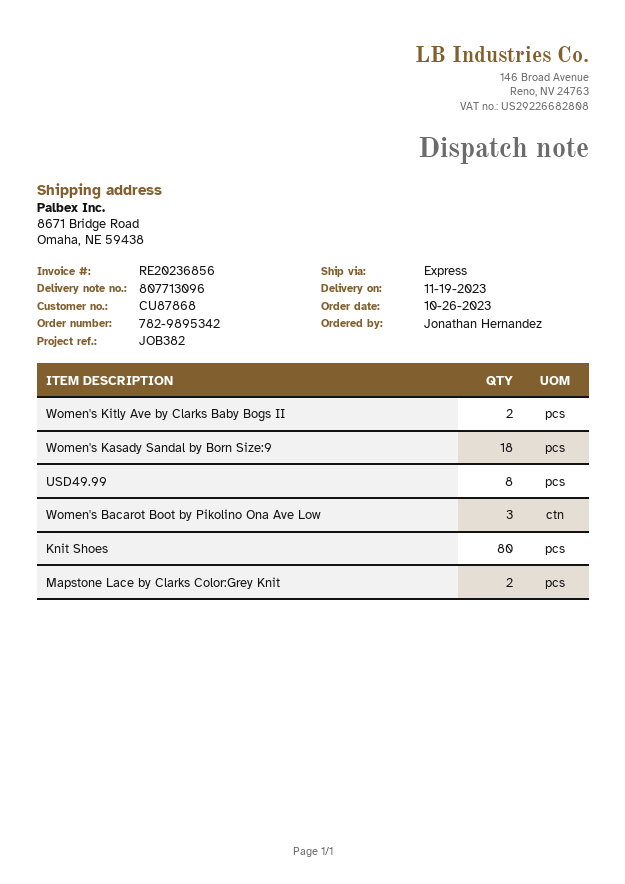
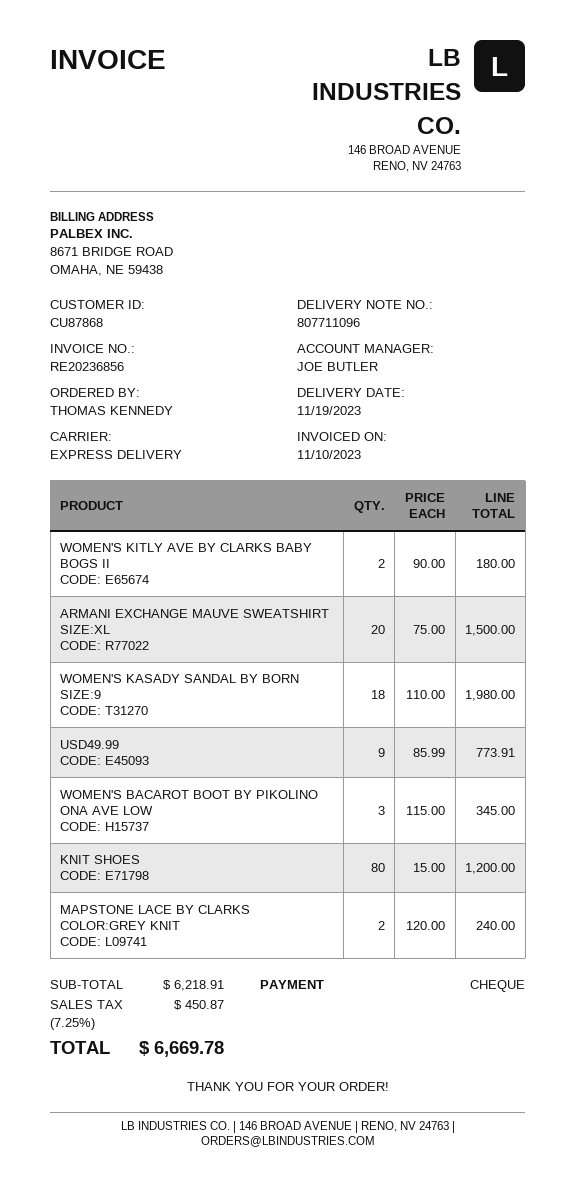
delivery note number: 807713096 -> 807711096
ordered by: Jonathan Hernandez -> THOMAS KENNEDY
USD49.99: 8 -> 9
ARMANI EXCHANGE MAUVE SWEATSHIRT SIZE:XL: none -> 20

